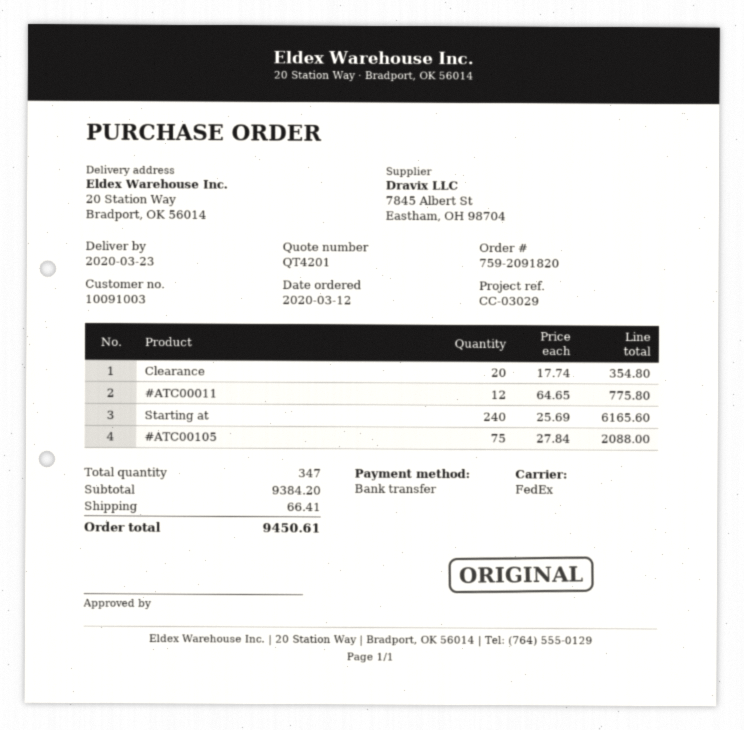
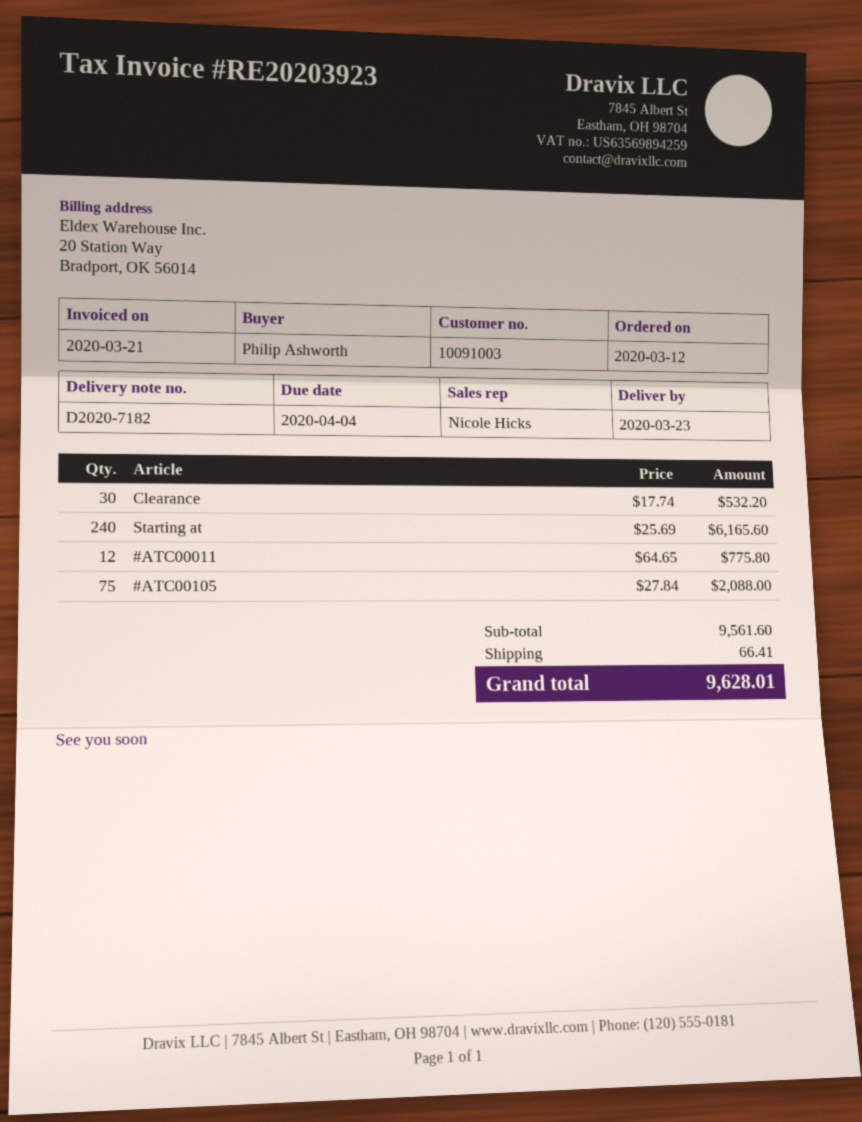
Clearance: 20 x 17.74 = 354.80 -> 30 x 17.74 = 532.20
subtotal: 9384.20 -> 9561.60
total: 9450.61 -> 9628.01

